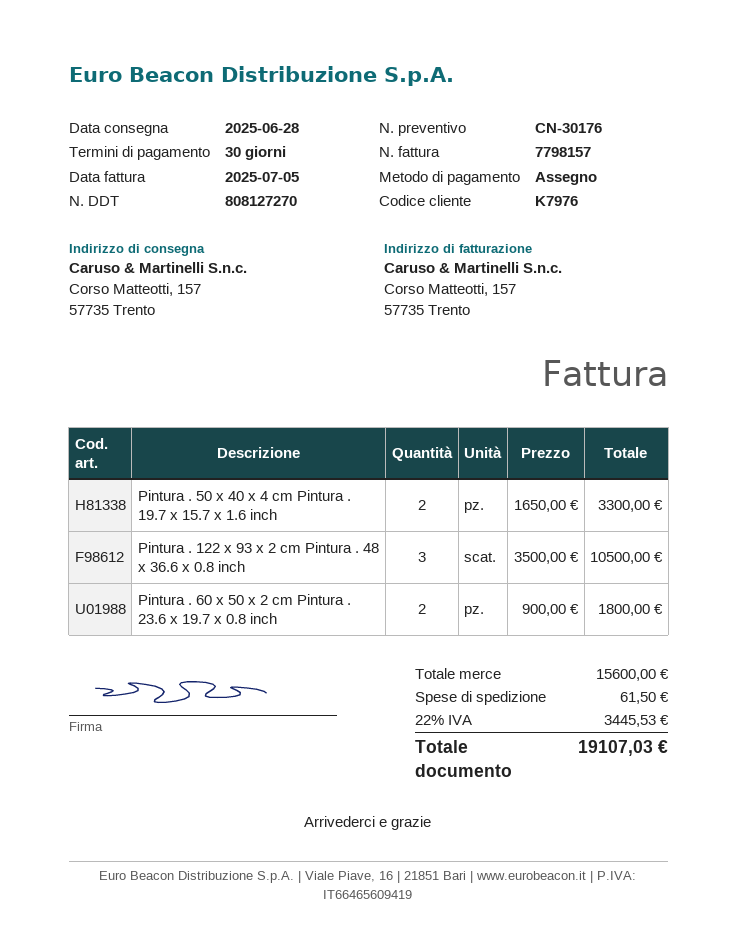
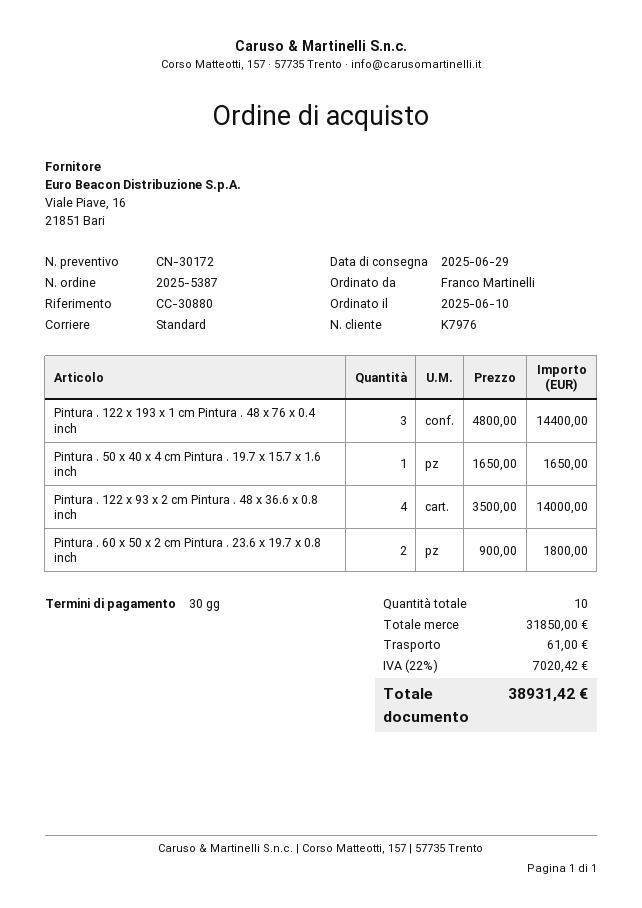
quote number: CN-30176 -> CN-30172
delivery date: 2025-06-28 -> 2025-06-29
Pintura . 50 x 40 x 4 cm Pintura . 19.7 x 15.7 x 1.6 inch: 2 x 1650.00 = 3300.00 -> 1 x 1650.00 = 1650.00
Pintura . 122 x 93 x 2 cm Pintura . 48 x 36.6 x 0.8 inch: 3 x 3500.00 = 10500.00 -> 4 x 3500.00 = 14000.00
Pintura . 122 x 193 x 1 cm Pintura . 48 x 76 x 0.4 inch: none -> 3 x 4800.00 = 14400.00
subtotal: 15600.00 -> 31850.00
shipping: 61.50 -> 61.00
tax: 22% = 3445.53 -> 22% = 7020.42
total: 19107.03 -> 38931.42

